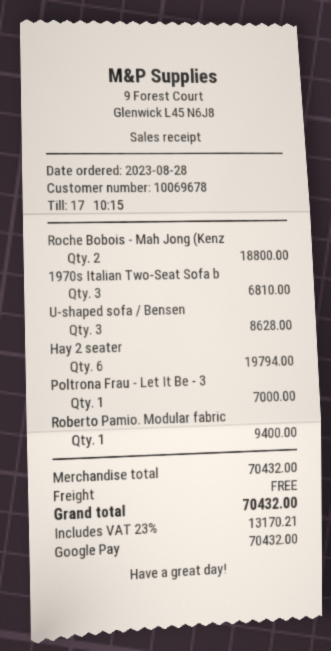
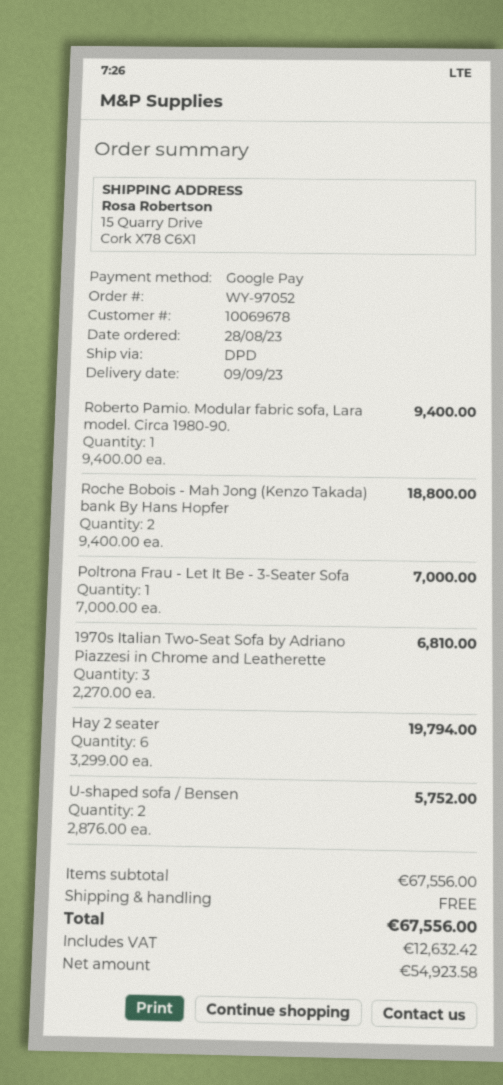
U-shaped sofa / Bensen: 3 for 8628.00 -> 2 for 5752.00
subtotal: 70432.00 -> 67556.00
tax: 13170.21 -> 12632.42
total: 70432.00 -> 67556.00

